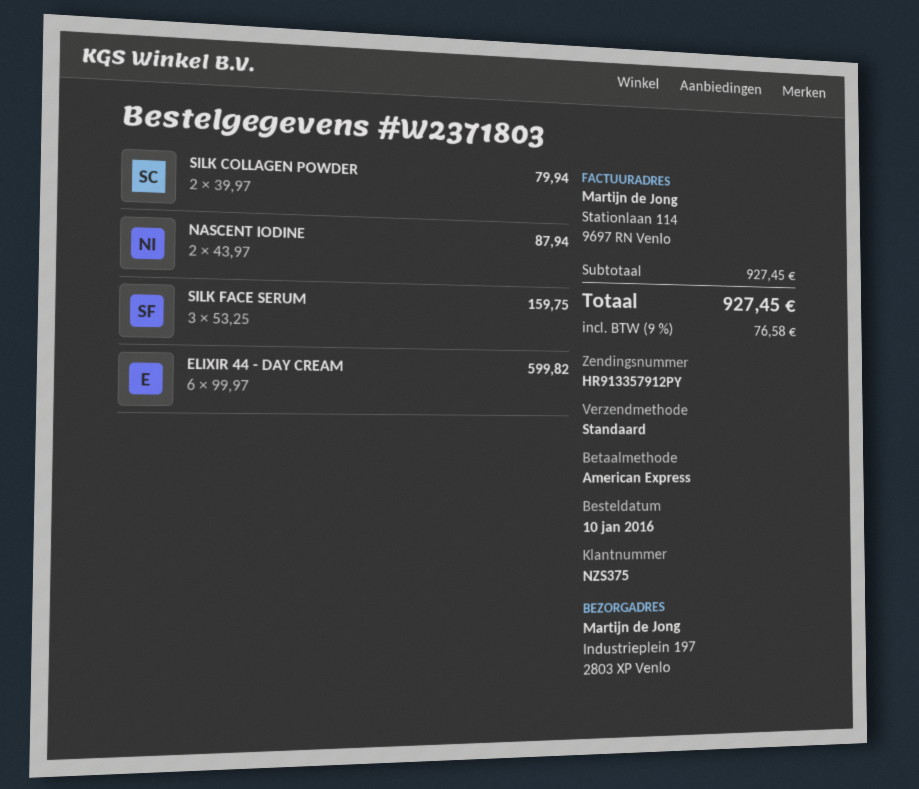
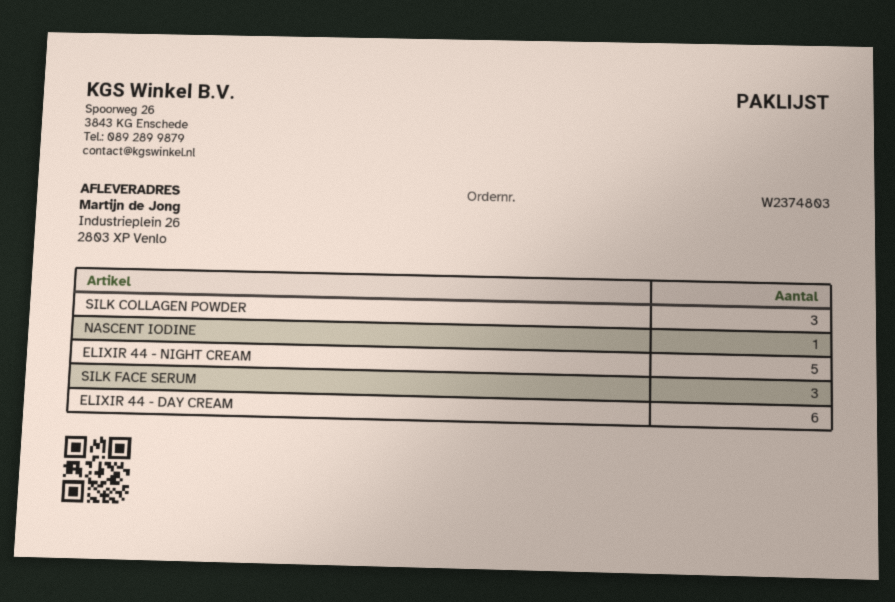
order number: W2371803 -> W2374803
ship to: Industrieplein 197, 2803 XP Venlo -> Industrieplein 26, 2803 XP Venlo
SILK COLLAGEN POWDER: 2 -> 3
NASCENT IODINE: 2 -> 1
ELIXIR 44 - NIGHT CREAM: none -> 5

